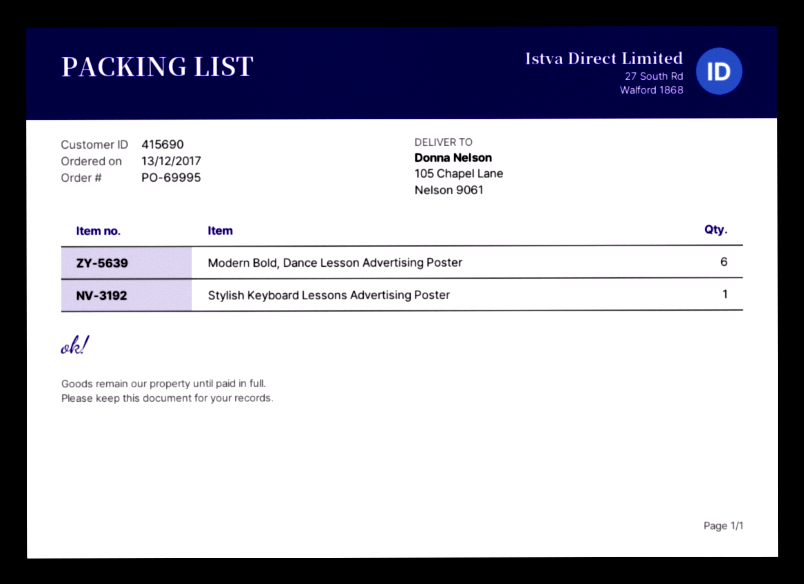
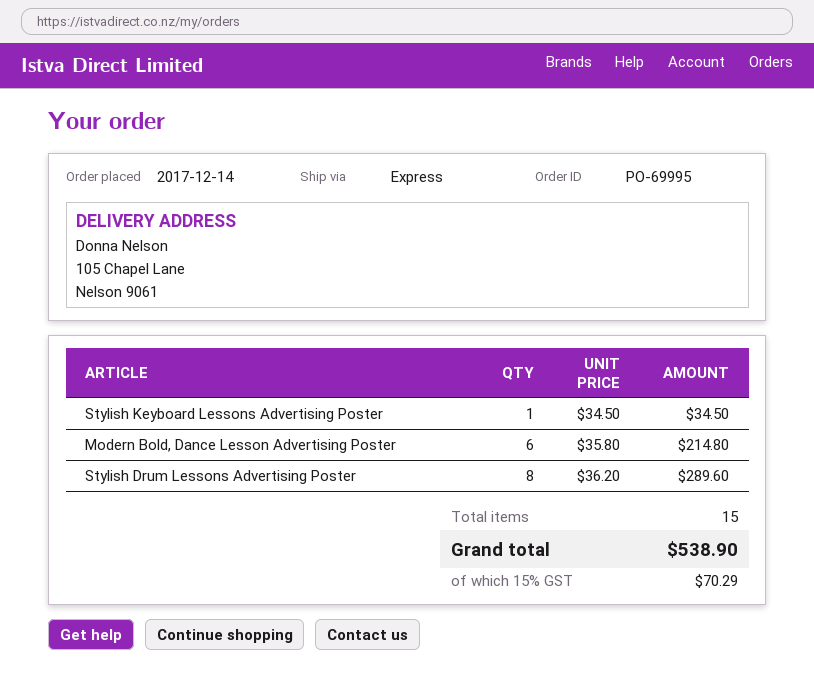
order date: 2017-12-13 -> 2017-12-14
Stylish Drum Lessons Advertising Poster: none -> 8

